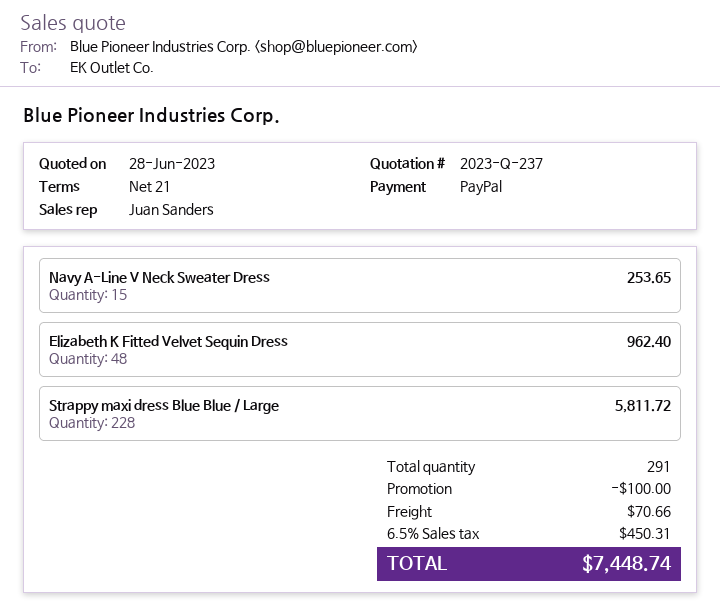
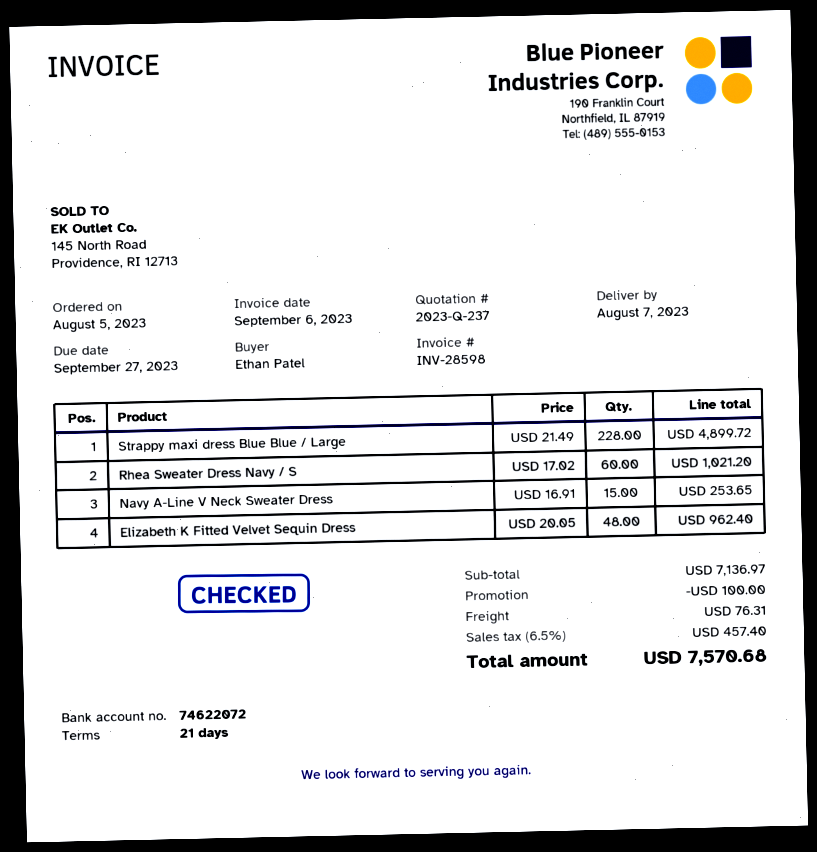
Strappy maxi dress Blue Blue / Large: 228 for 5811.72 -> 228 for 4899.72
Rhea Sweater Dress Navy / S: none -> 60 for 1021.20
shipping: 70.66 -> 76.31
tax: 6.5% = 450.31 -> 6.5% = 457.40
total: 7448.74 -> 7570.68

